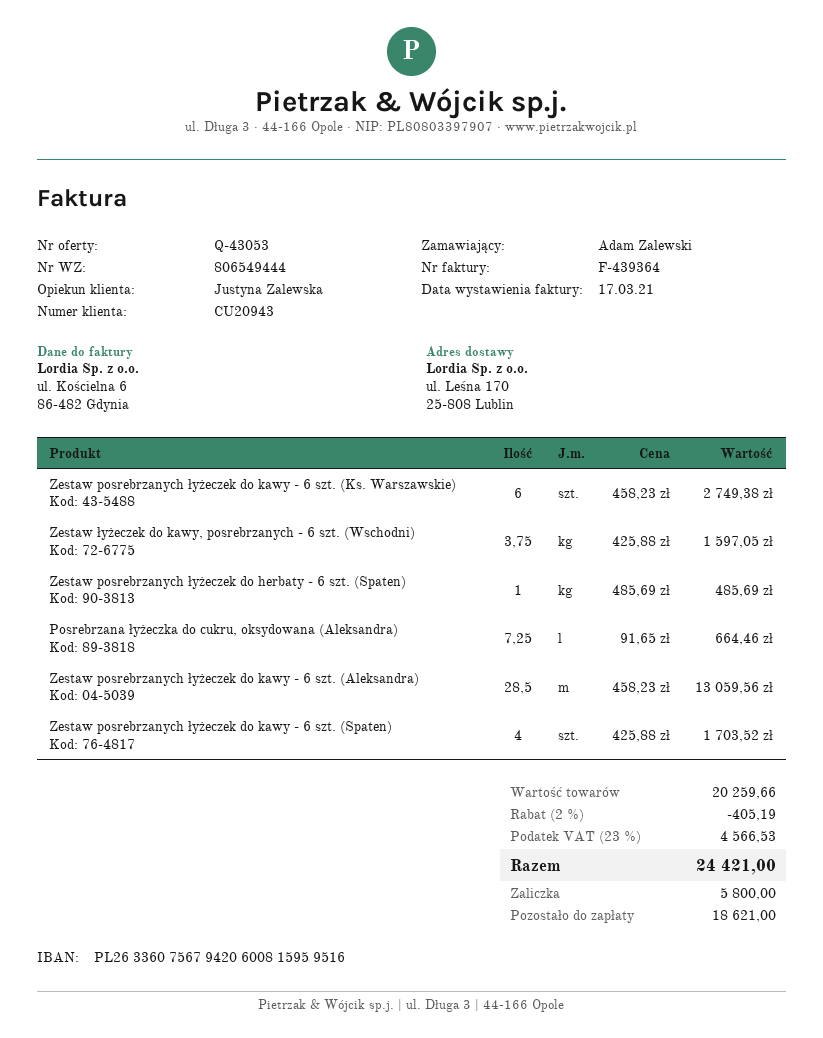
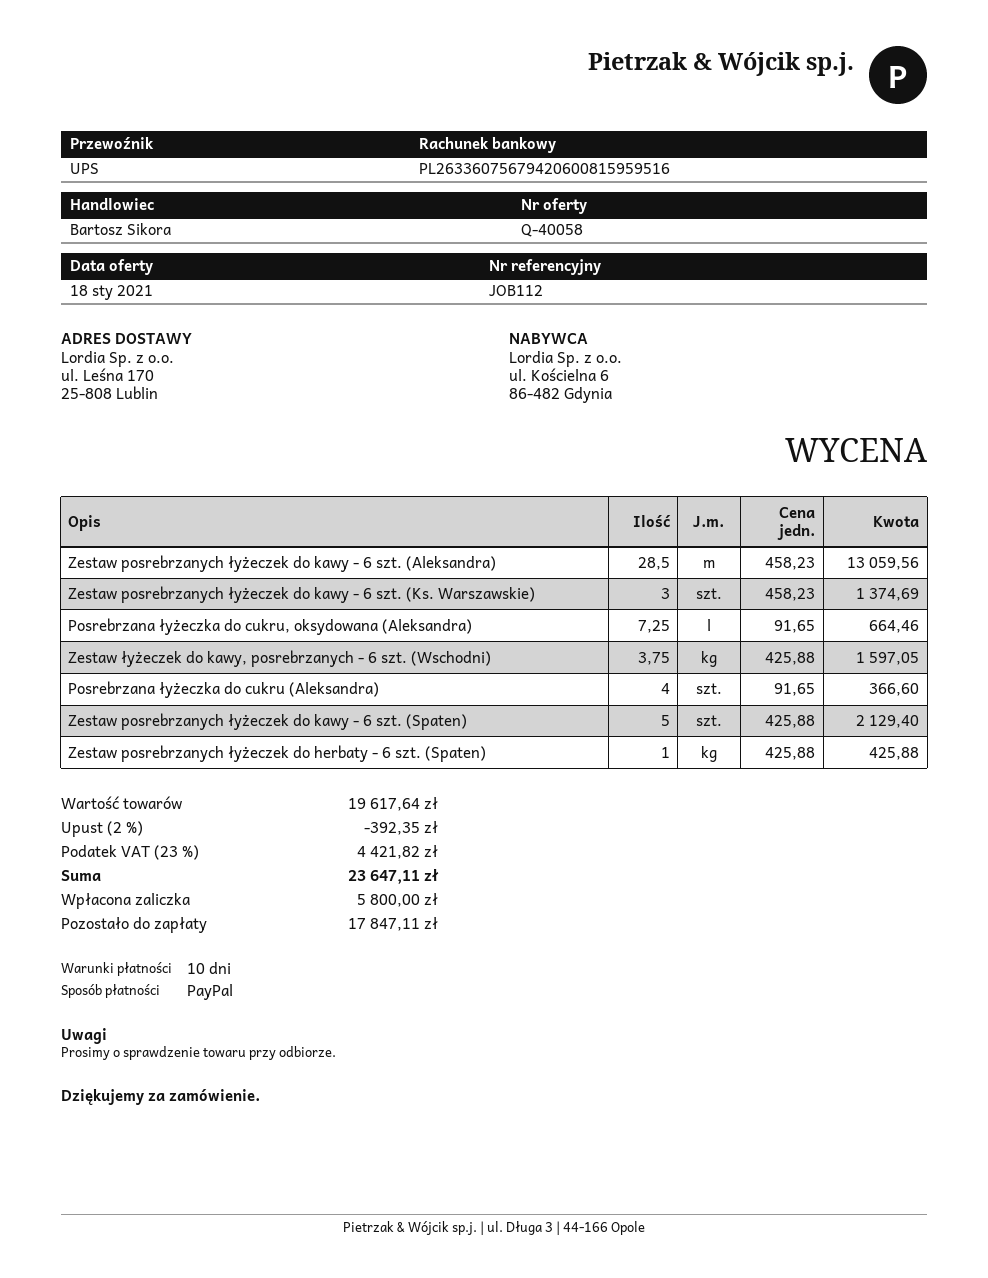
quote number: Q-43053 -> Q-40058
sales rep: Justyna Zalewska -> Bartosz Sikora
Zestaw posrebrzanych łyżeczek do kawy - 6 szt. (Ks. Warszawskie): 6 x 458.23 = 2749.38 -> 3 x 458.23 = 1374.69
Zestaw posrebrzanych łyżeczek do herbaty - 6 szt. (Spaten): 1 x 485.69 = 485.69 -> 1 x 425.88 = 425.88
Zestaw posrebrzanych łyżeczek do kawy - 6 szt. (Spaten): 4 x 425.88 = 1703.52 -> 5 x 425.88 = 2129.40
Posrebrzana łyżeczka do cukru (Aleksandra): none -> 4 x 91.65 = 366.60
subtotal: 20259.66 -> 19617.64
discount: 2% = 405.19 -> 2% = 392.35
tax: 23% = 4566.53 -> 23% = 4421.82
total: 24421.00 -> 23647.11
balance: 18621.00 -> 17847.11

